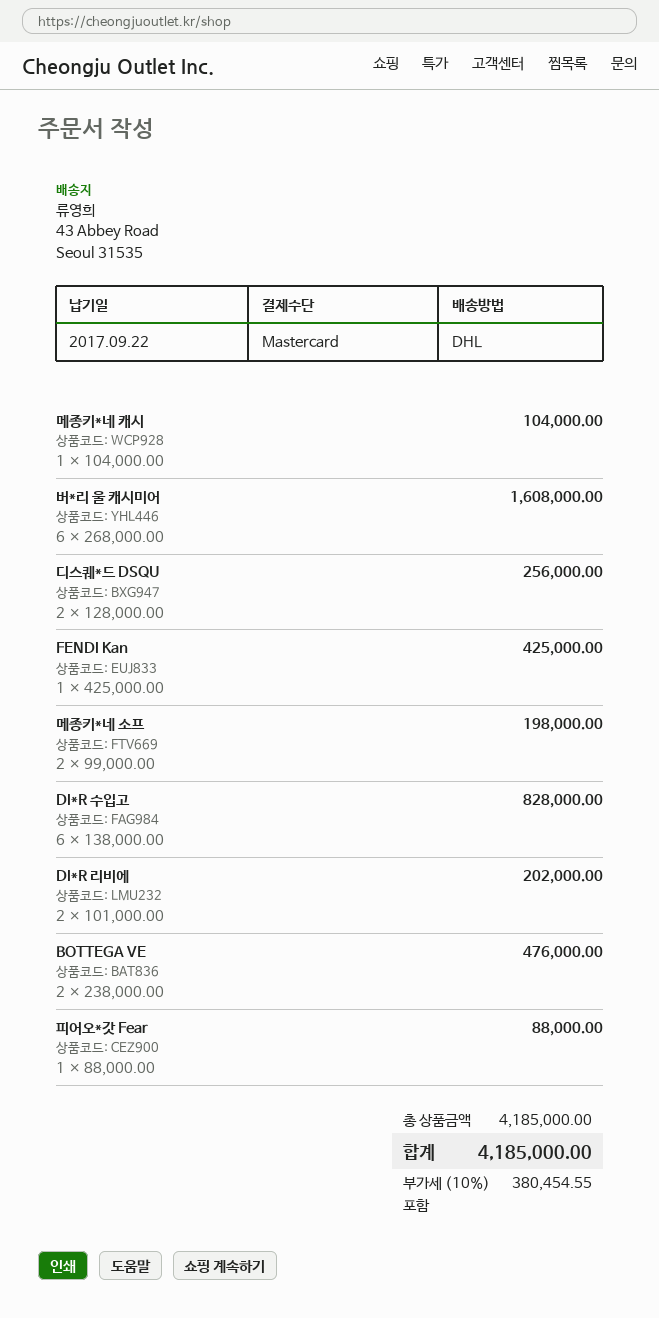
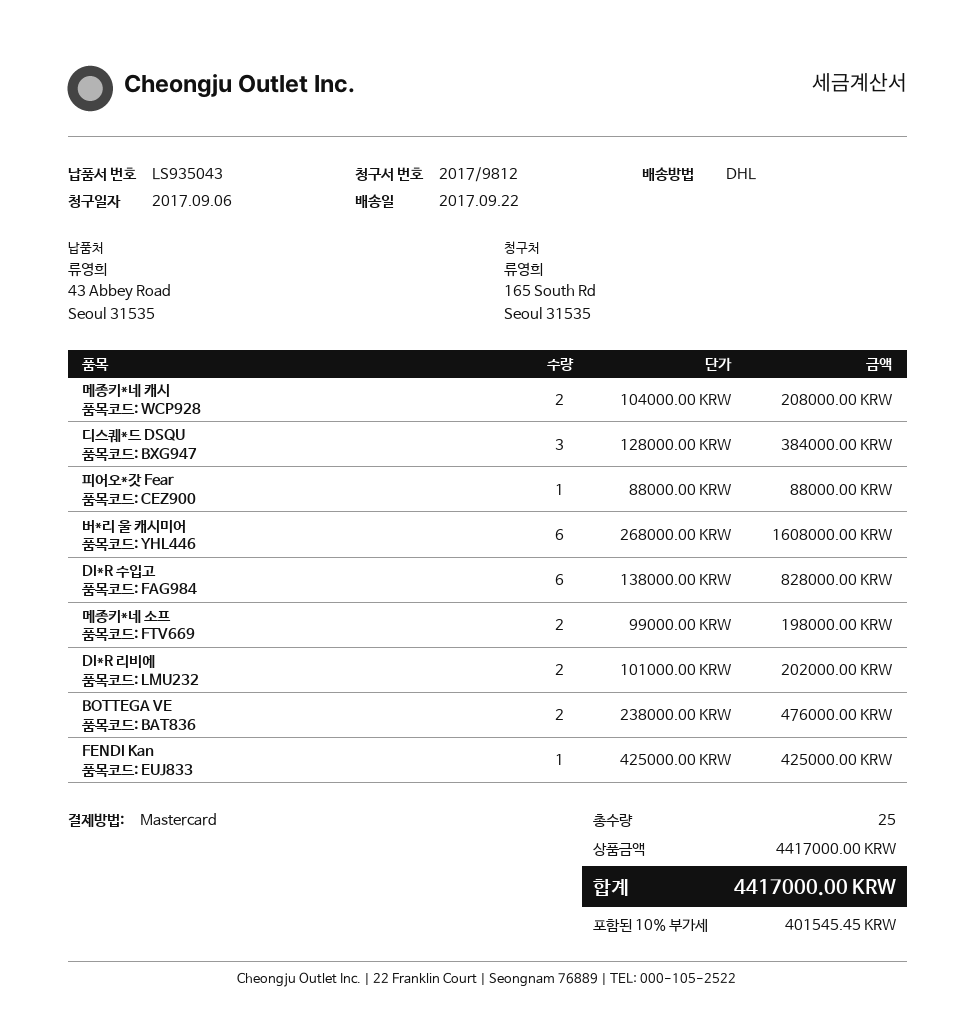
메종키*네 캐시: 1 x 104000.00 = 104000.00 -> 2 x 104000.00 = 208000.00
디스퀘*드 DSQU: 2 x 128000.00 = 256000.00 -> 3 x 128000.00 = 384000.00
subtotal: 4185000.00 -> 4417000.00
tax: 10% = 380454.55 -> 10% = 401545.45
total: 4185000.00 -> 4417000.00

